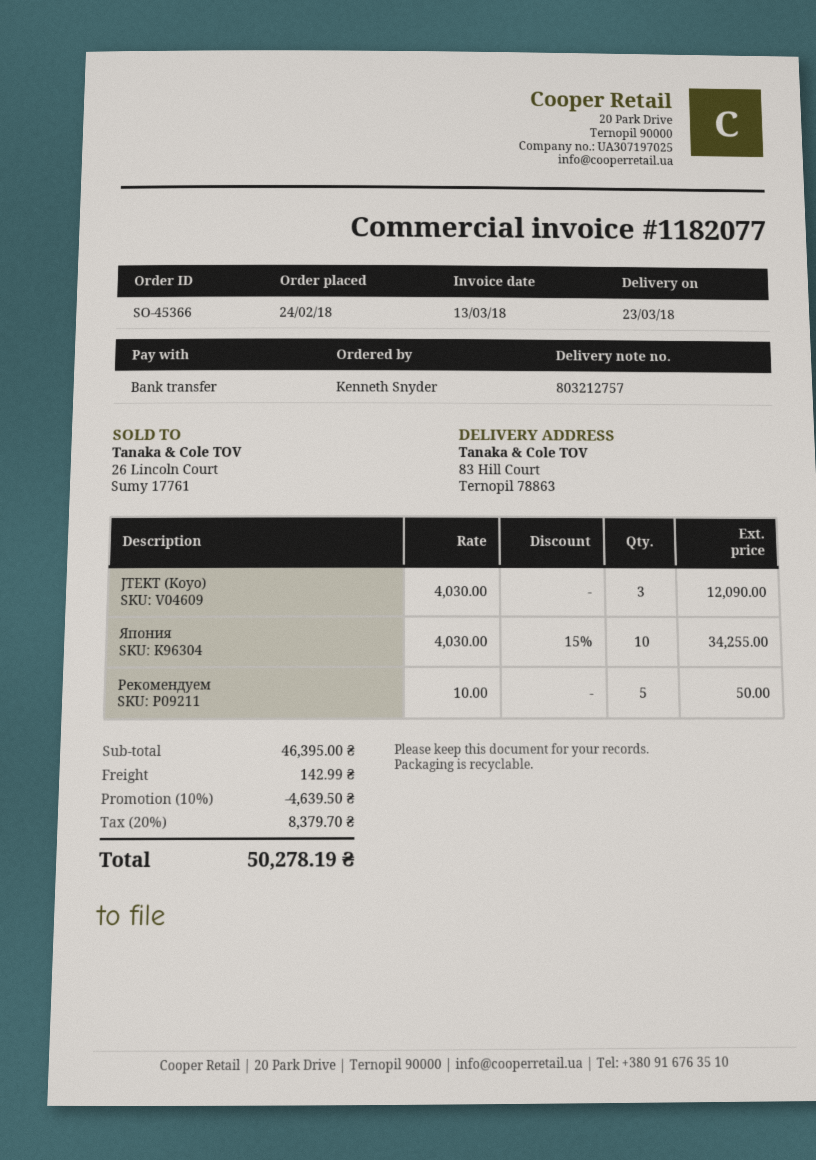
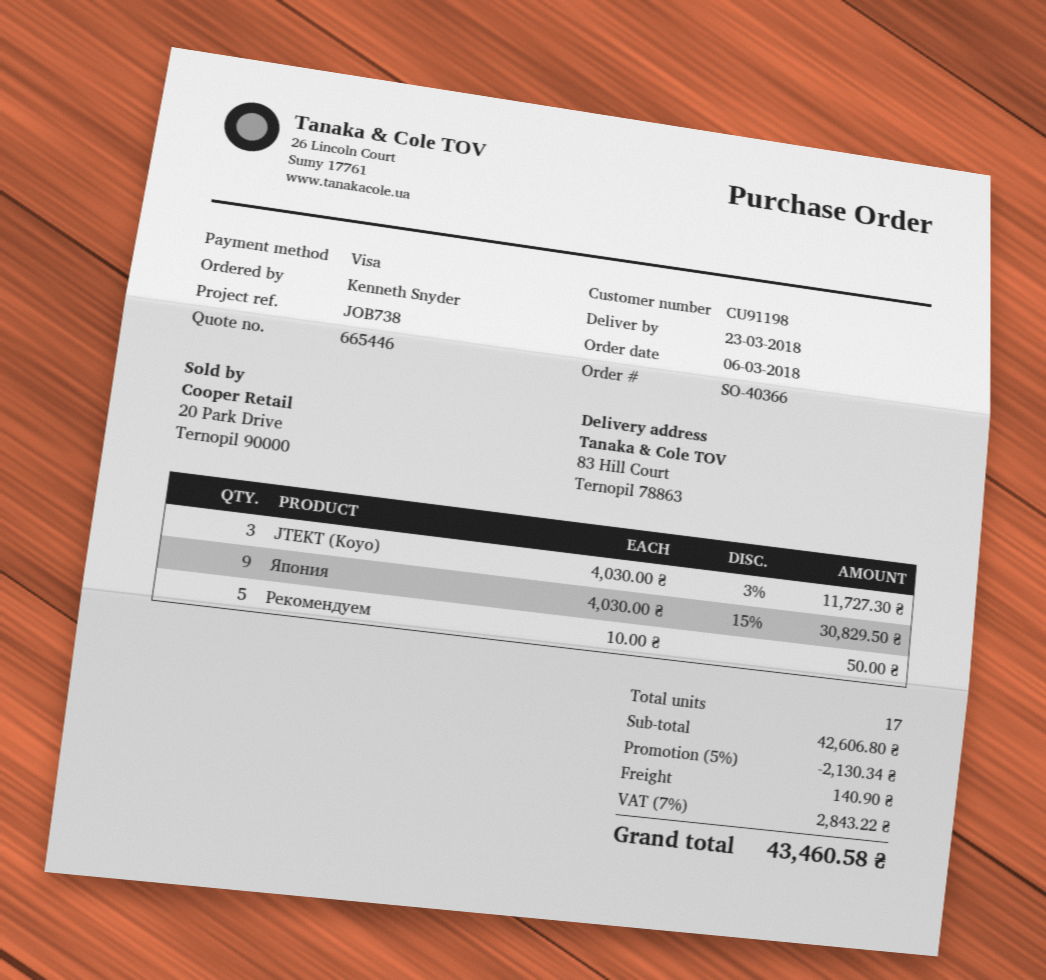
order number: SO-45366 -> SO-40366
order date: 2018-02-24 -> 2018-03-06
payment method: bank transfer -> Visa
JTEKT (Koyo): 3 x 4030.00 = 12090.00 -> 3 x 4030.00 - 3% = 11727.30
Япония: 10 x 4030.00 - 15% = 34255.00 -> 9 x 4030.00 - 15% = 30829.50
subtotal: 46395.00 -> 42606.80
discount: 10% = 4639.50 -> 5% = 2130.34
shipping: 142.99 -> 140.90
tax: 20% = 8379.70 -> 7% = 2843.22
total: 50278.19 -> 43460.58

